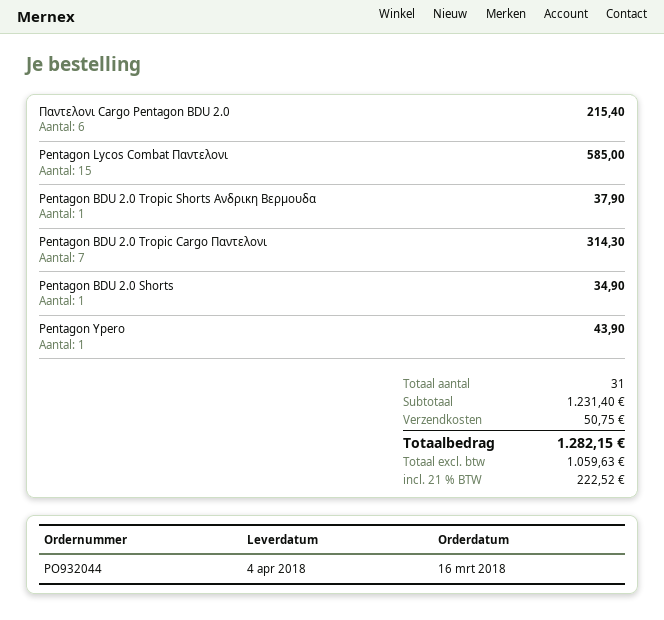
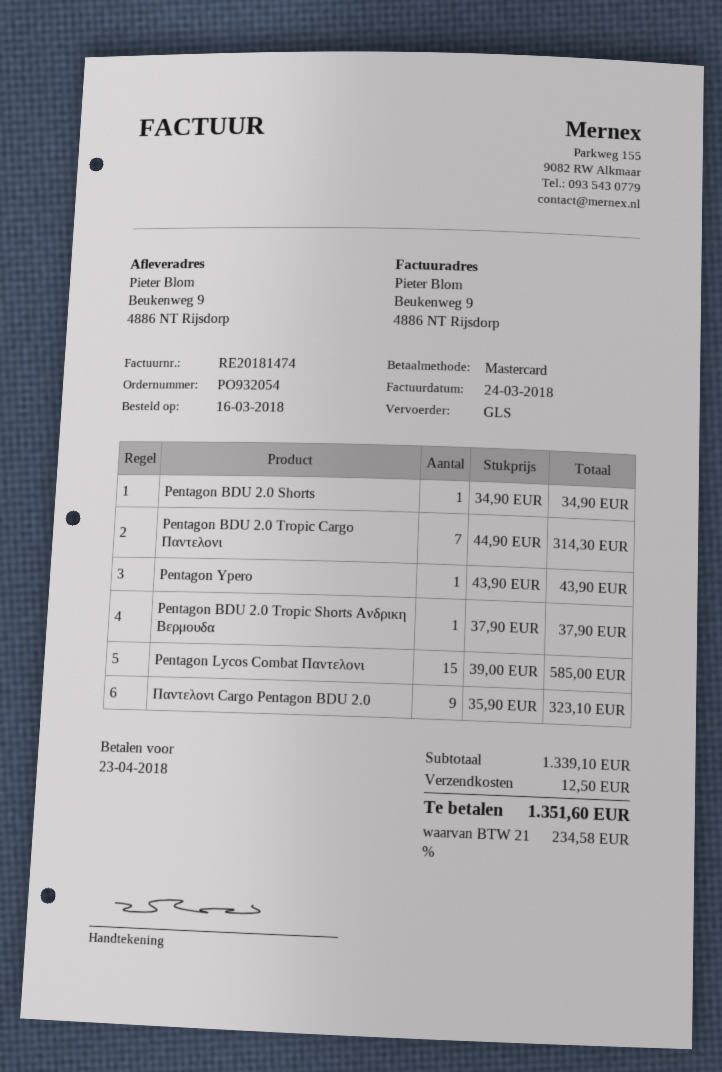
order number: PO932044 -> PO932054
Παντελονι Cargo Pentagon BDU 2.0: 6 for 215.40 -> 9 for 323.10
subtotal: 1231.40 -> 1339.10
shipping: 50.75 -> 12.50
tax: 21% = 222.52 -> 21% = 234.58
total: 1282.15 -> 1351.60

